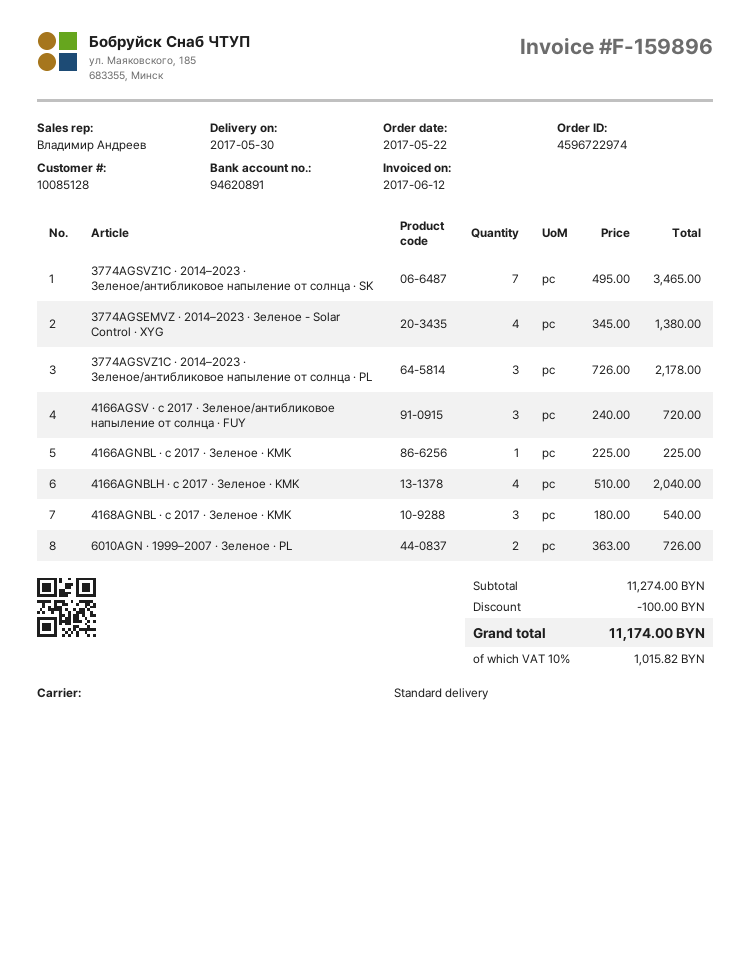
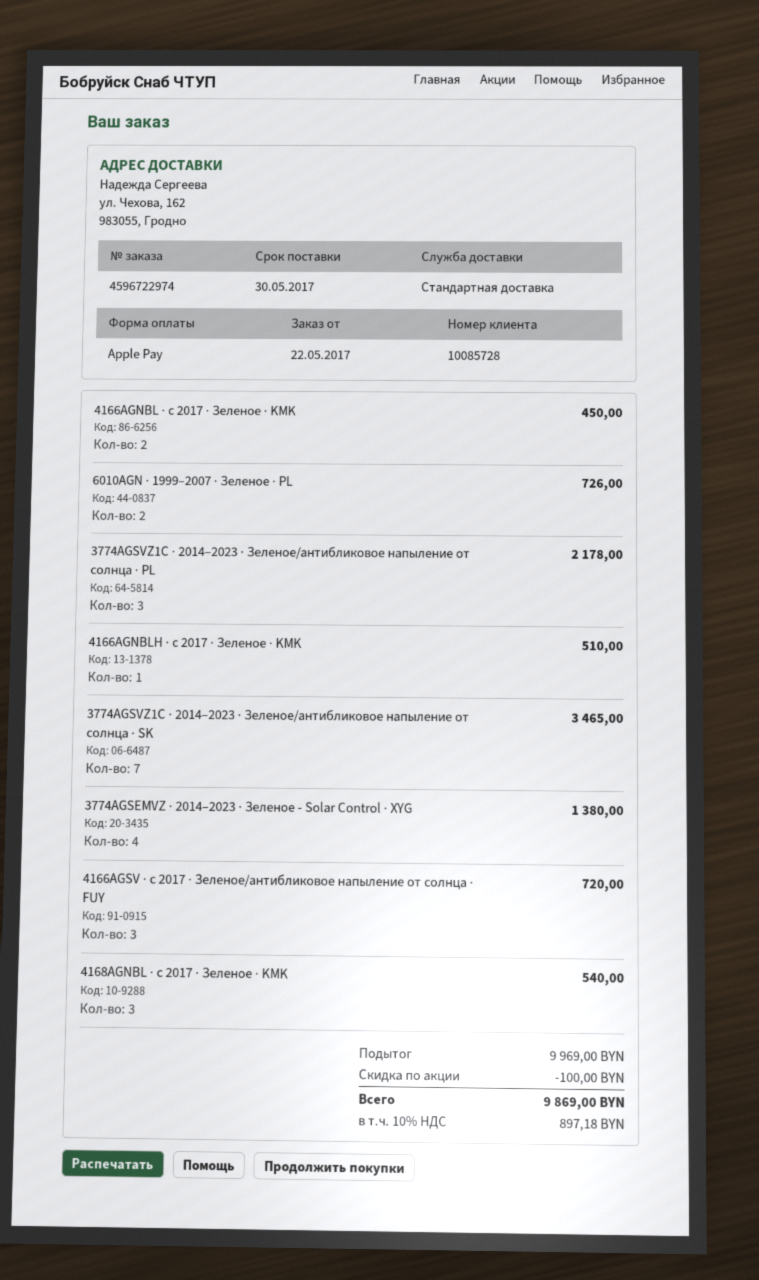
customer number: 10085128 -> 10085728
4166AGNBL · с 2017 · Зеленое · KMK: 1 for 225.00 -> 2 for 450.00
4166AGNBLH · с 2017 · Зеленое · KMK: 4 for 2040.00 -> 1 for 510.00
subtotal: 11274.00 -> 9969.00
tax: 10% = 1015.82 -> 10% = 897.18
total: 11174.00 -> 9869.00

